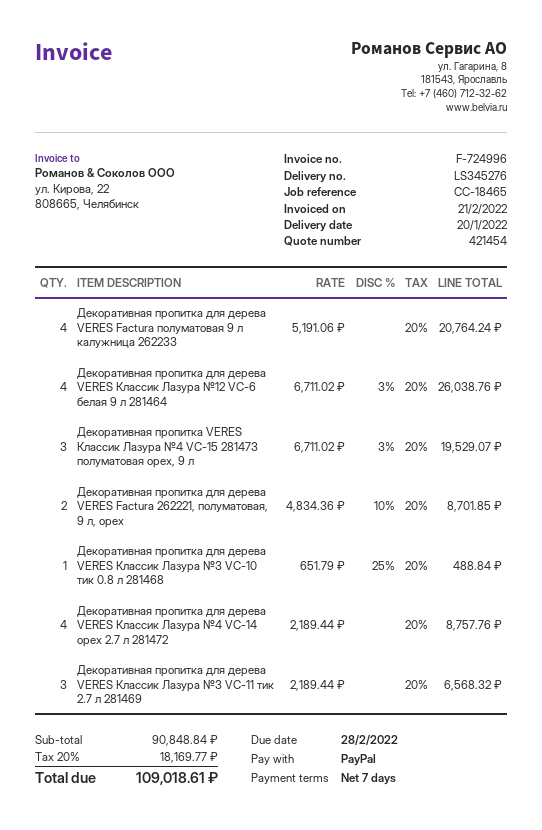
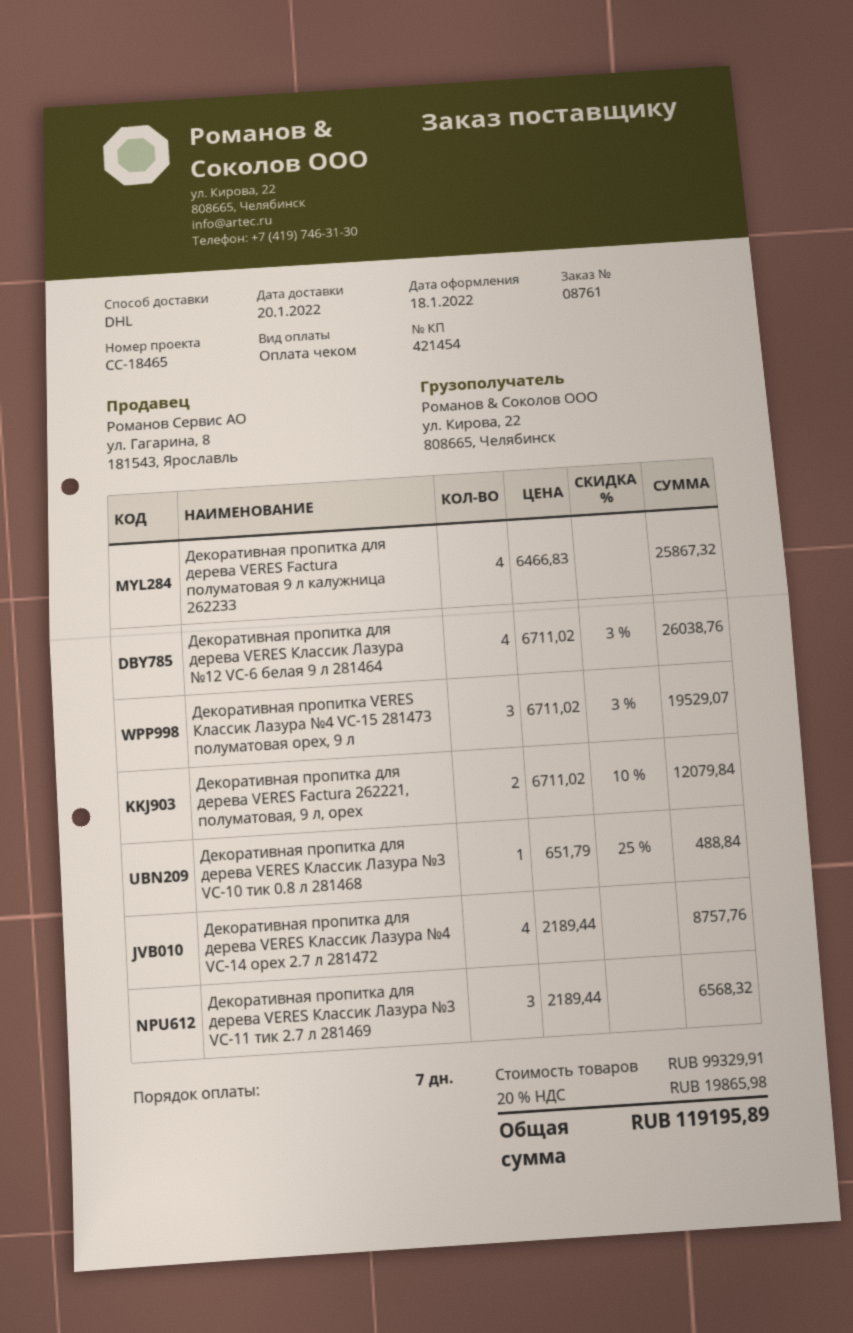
payment method: PayPal -> cheque
Декоративная пропитка для дерева VERES Factura полуматовая 9 л калужница 262233: 4 x 5191.06 = 20764.24 -> 4 x 6466.83 = 25867.32
Декоративная пропитка для дерева VERES Factura 262221, полуматовая, 9 л, орех: 2 x 4834.36 - 10% = 8701.85 -> 2 x 6711.02 - 10% = 12079.84
subtotal: 90848.84 -> 99329.91
tax: 20% = 18169.77 -> 20% = 19865.98
total: 109018.61 -> 119195.89

